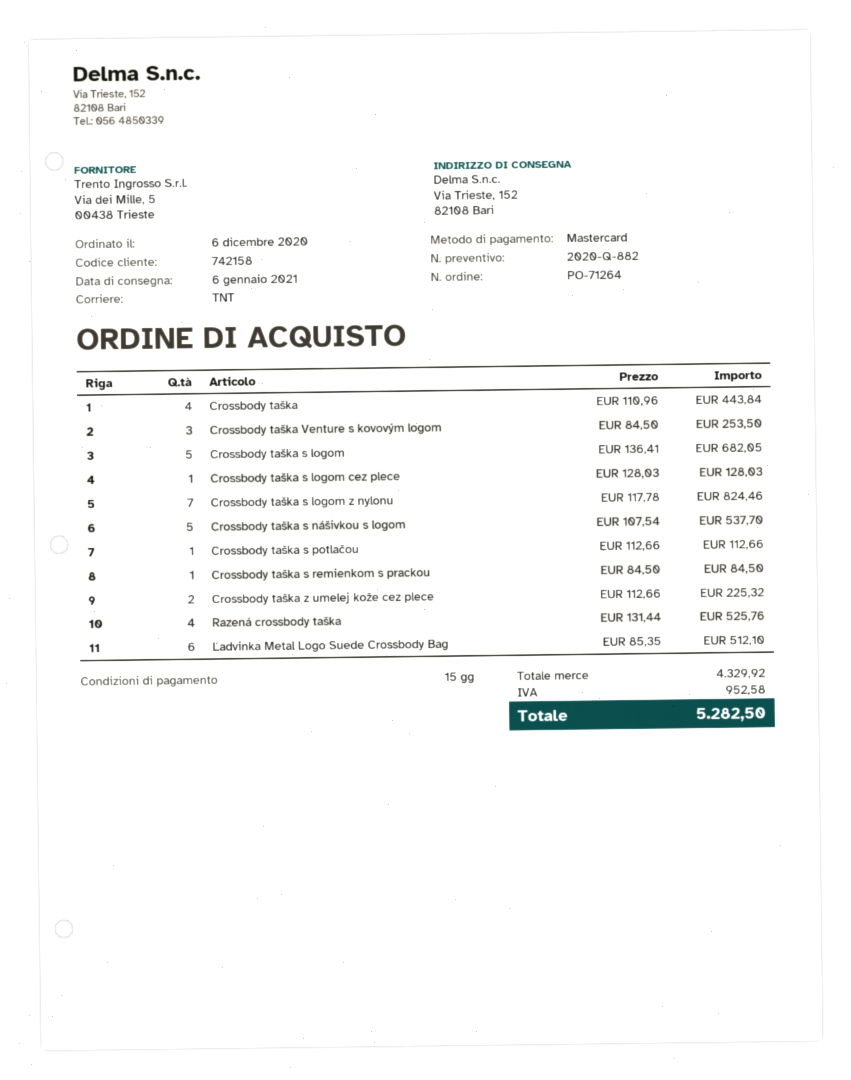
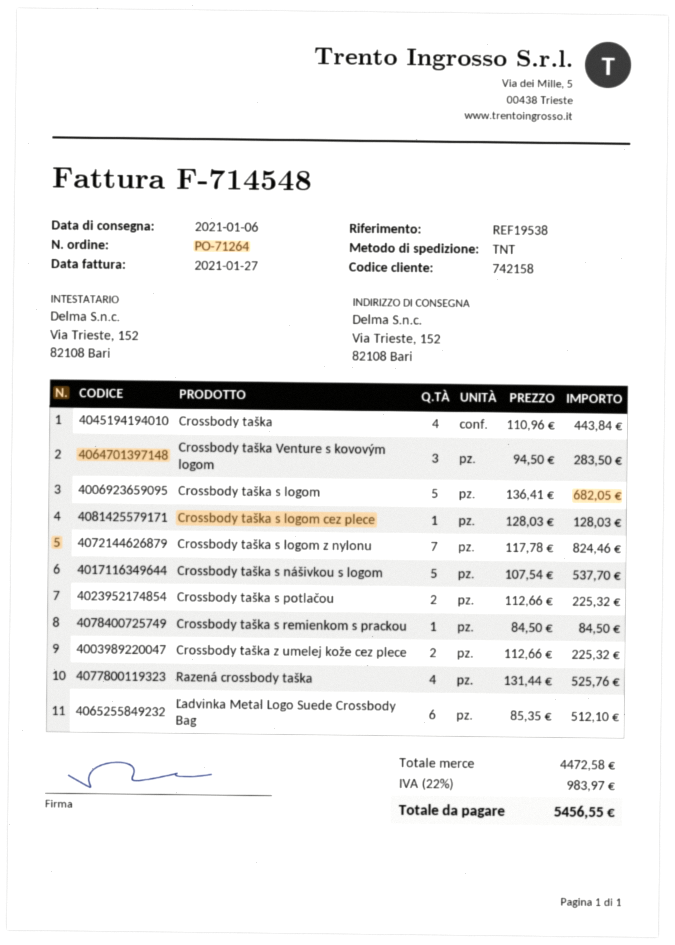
Crossbody taška Venture s kovovým logom: 3 x 84.50 = 253.50 -> 3 x 94.50 = 283.50
Crossbody taška s potlačou: 1 x 112.66 = 112.66 -> 2 x 112.66 = 225.32
subtotal: 4329.92 -> 4472.58
tax: 952.58 -> 983.97
total: 5282.50 -> 5456.55

